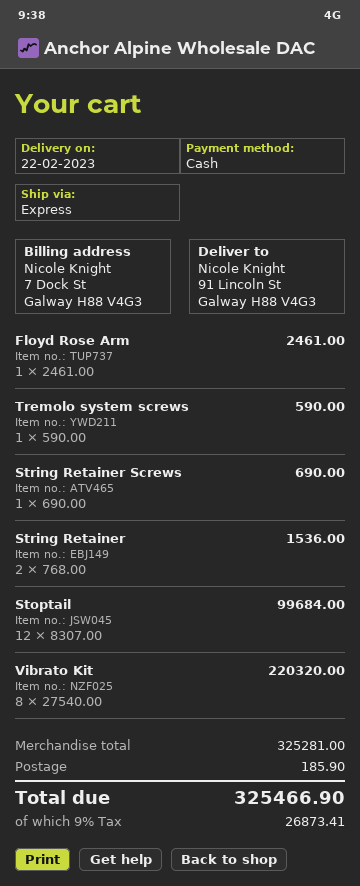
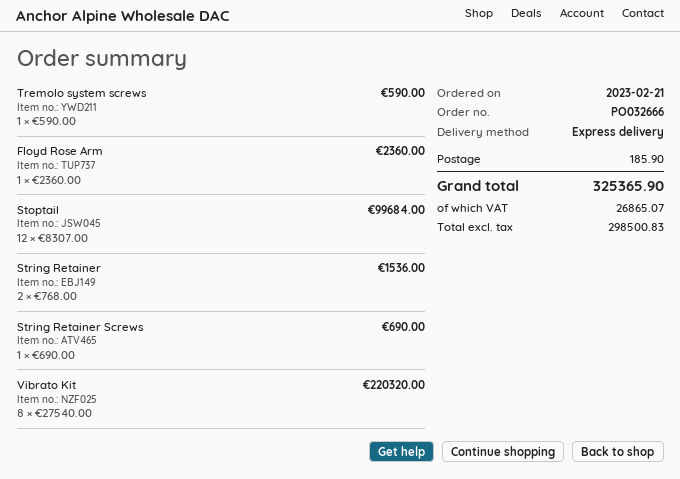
Floyd Rose Arm: 1 x 2461.00 = 2461.00 -> 1 x 2360.00 = 2360.00
tax: 26873.41 -> 26865.07
total: 325466.90 -> 325365.90

